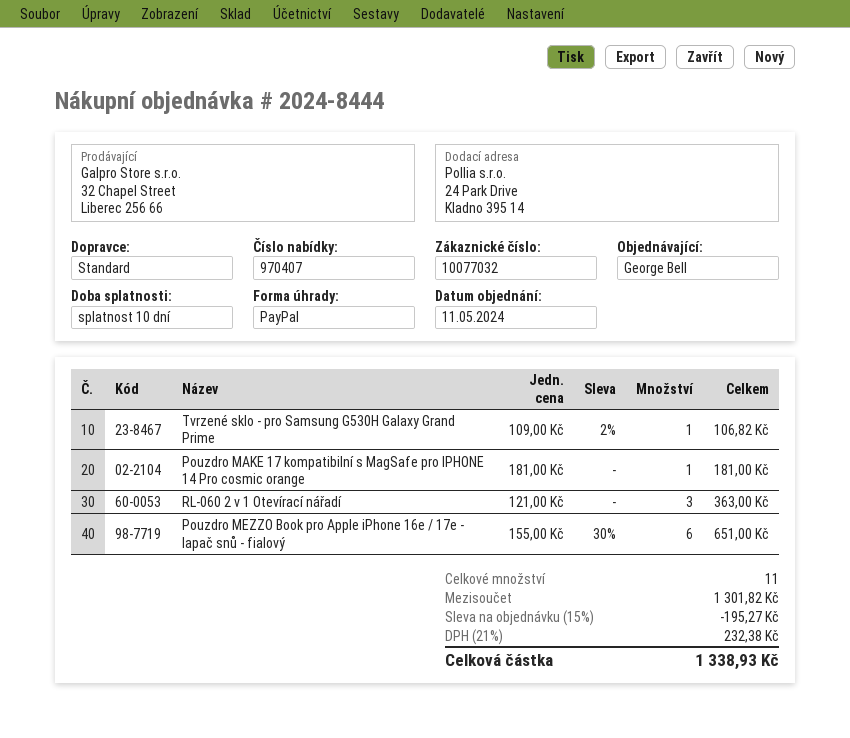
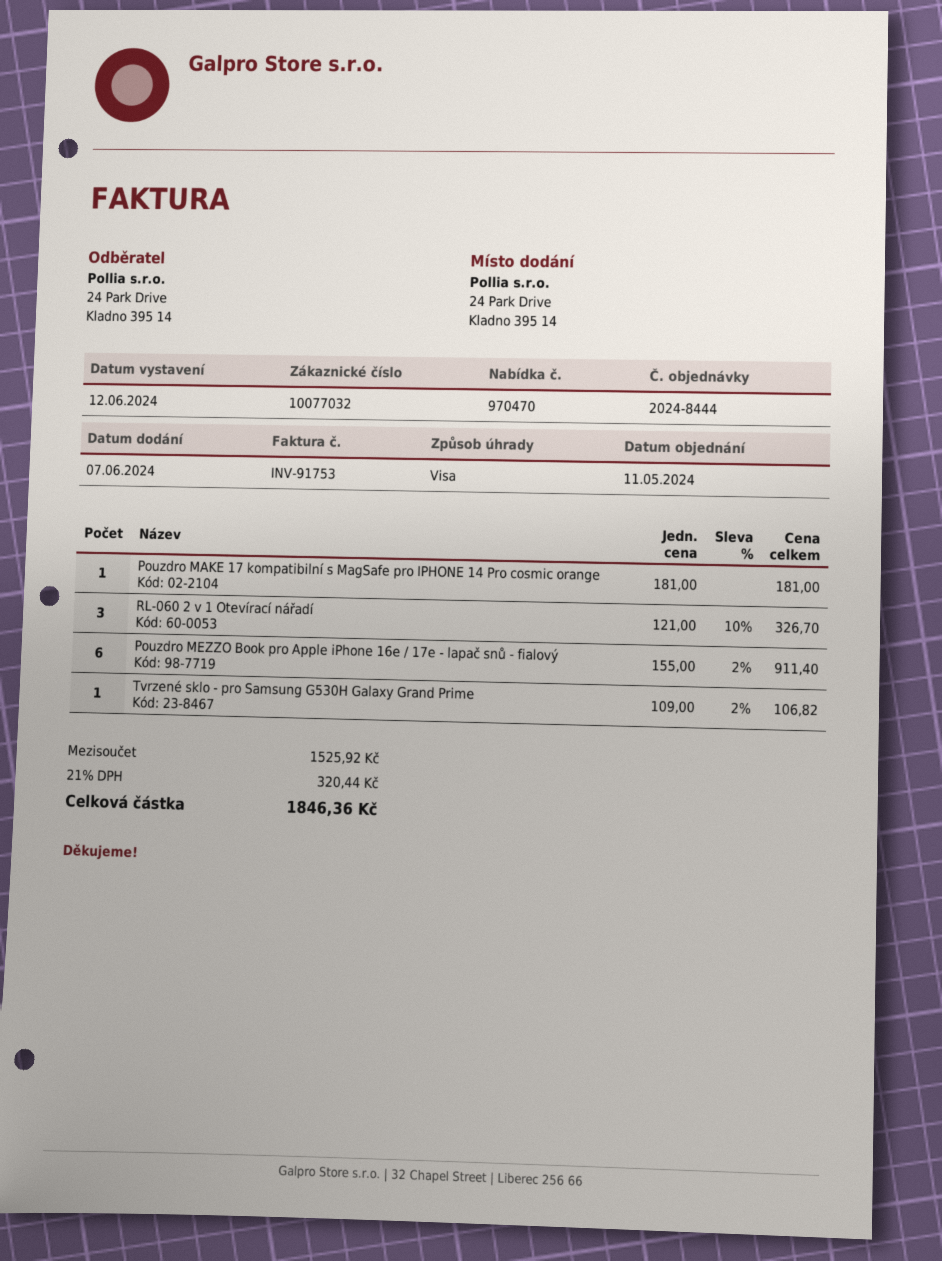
quote number: 970407 -> 970470
payment method: PayPal -> Visa
RL-060 2 v 1 Otevírací nářadí: 3 x 121.00 = 363.00 -> 3 x 121.00 - 10% = 326.70
Pouzdro MEZZO Book pro Apple iPhone 16e / 17e - lapač snů - fialový: 6 x 155.00 - 30% = 651.00 -> 6 x 155.00 - 2% = 911.40
subtotal: 1301.82 -> 1525.92
discount: 15% = 195.27 -> none
tax: 21% = 232.38 -> 21% = 320.44
total: 1338.93 -> 1846.36

